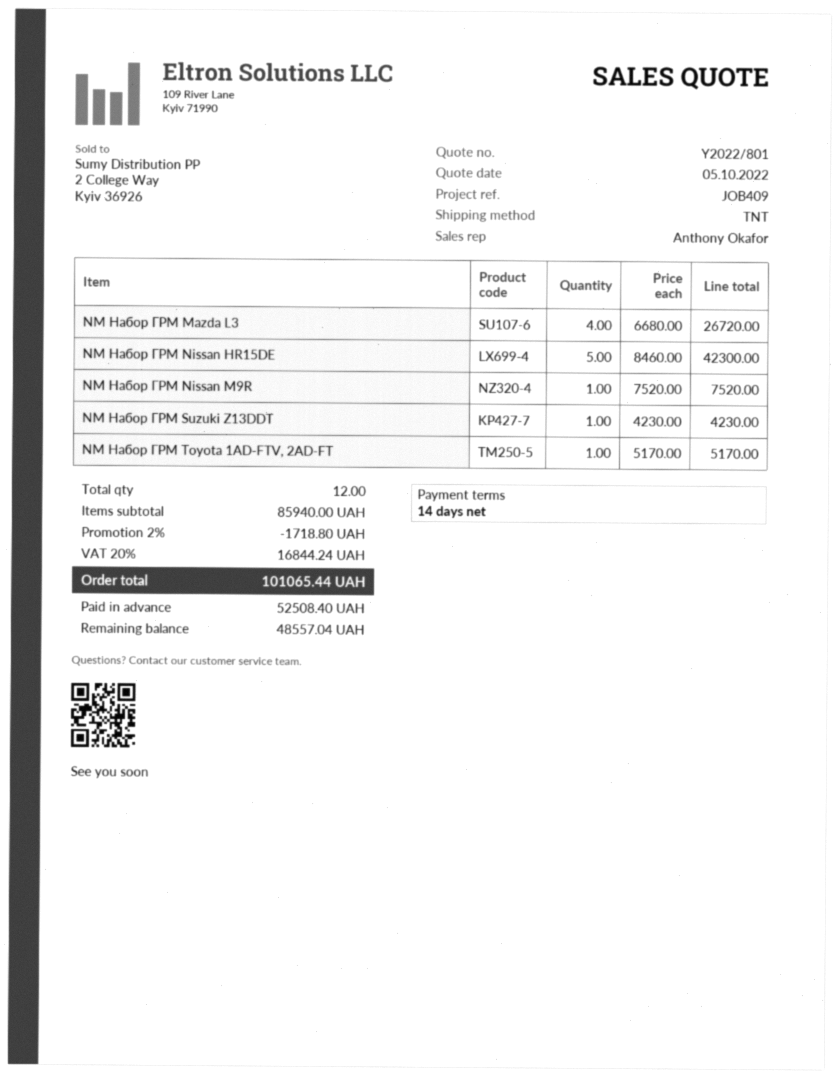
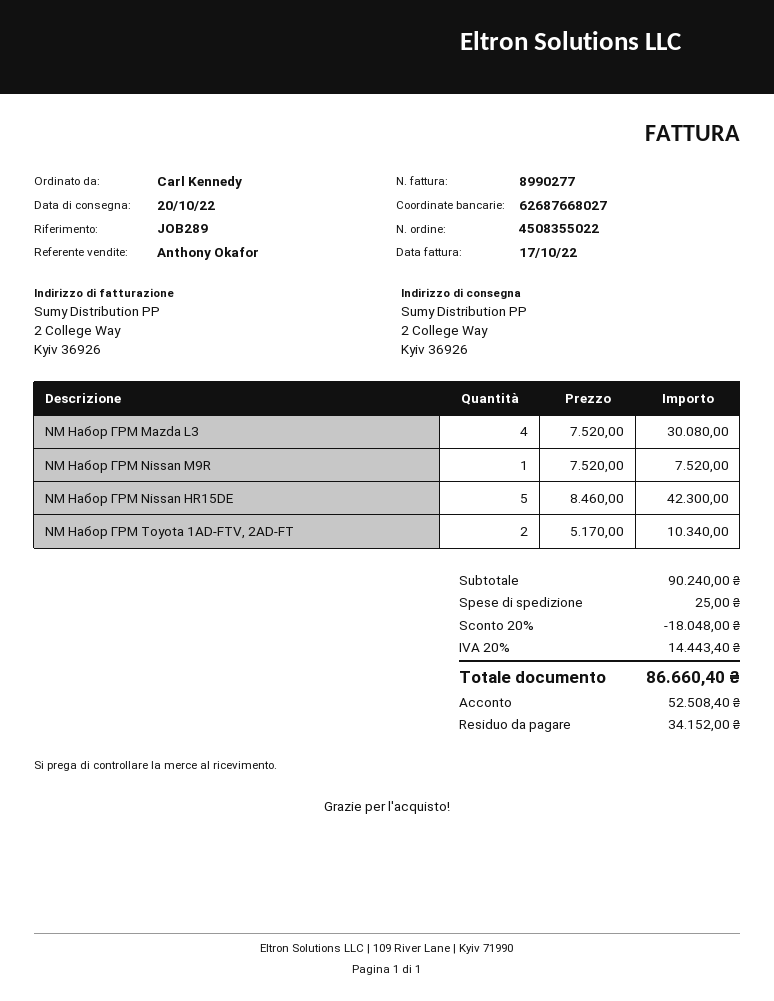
reference: JOB409 -> JOB289
NM Набор ГРМ Mazda L3: 4 x 6680.00 = 26720.00 -> 4 x 7520.00 = 30080.00
NM Набор ГРМ Suzuki Z13DDT: 1 x 4230.00 = 4230.00 -> none
NM Набор ГРМ Toyota 1AD-FTV, 2AD-FT: 1 x 5170.00 = 5170.00 -> 2 x 5170.00 = 10340.00
subtotal: 85940.00 -> 90240.00
discount: 2% = 1718.80 -> 20% = 18048.00
shipping: none -> 25.00
tax: 20% = 16844.24 -> 20% = 14443.40
total: 101065.44 -> 86660.40
balance: 48557.04 -> 34152.00

